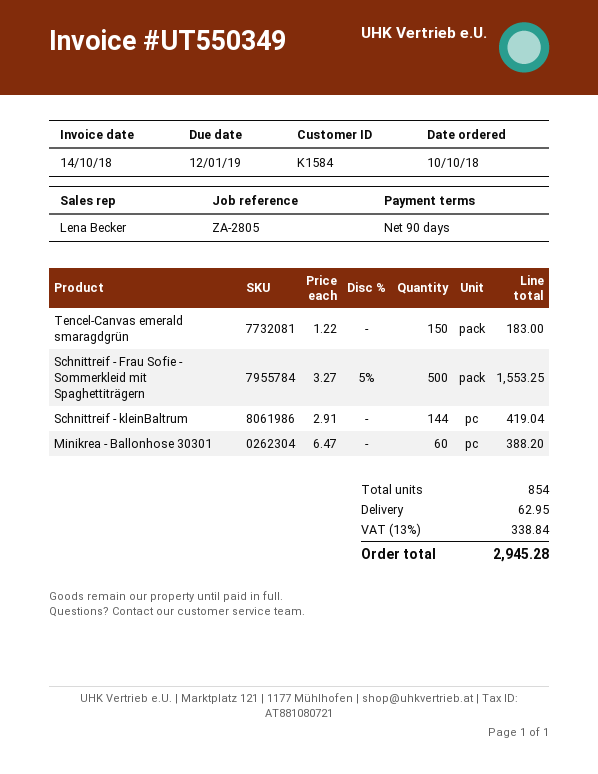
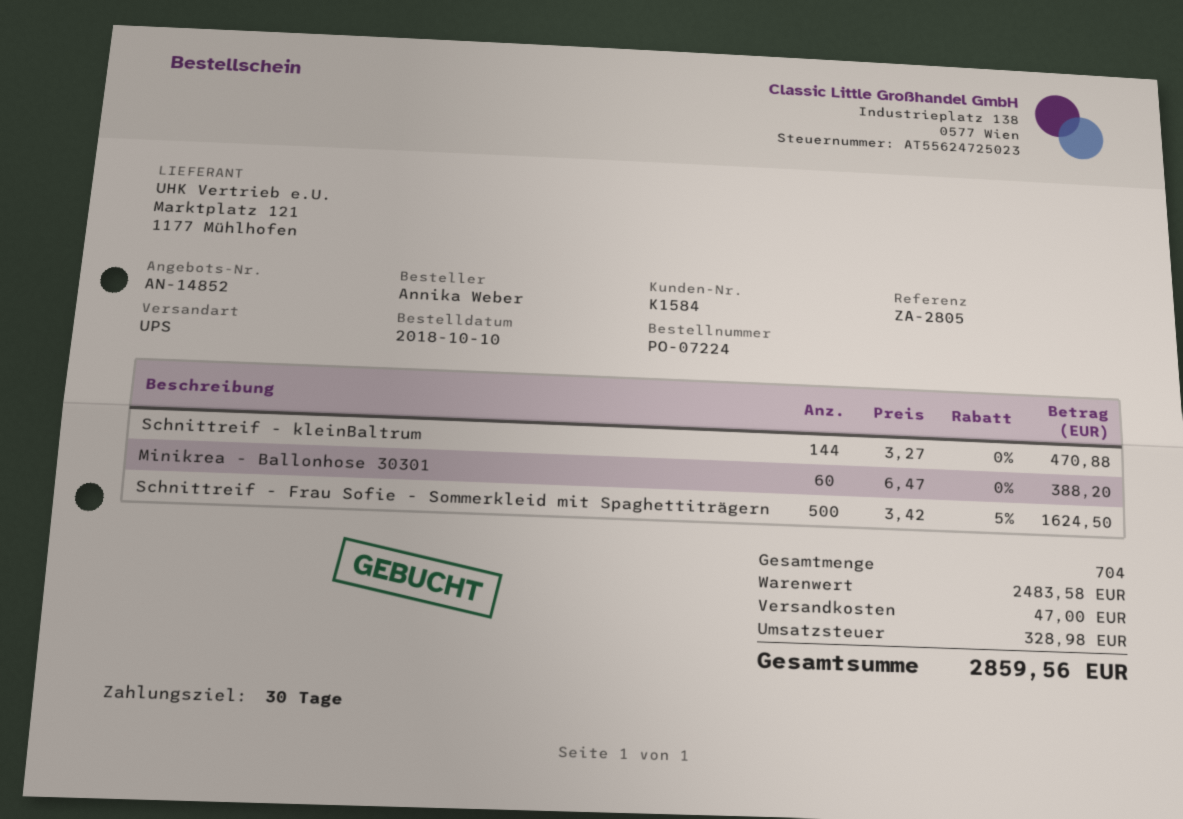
payment terms: 90 days -> 30 days
Tencel-Canvas emerald smaragdgrün: 150 x 1.22 = 183.00 -> none
Schnittreif - Frau Sofie - Sommerkleid mit Spaghettiträgern: 500 x 3.27 - 5% = 1553.25 -> 500 x 3.42 - 5% = 1624.50
Schnittreif - kleinBaltrum: 144 x 2.91 = 419.04 -> 144 x 3.27 = 470.88
total quantity: 854 -> 704
shipping: 62.95 -> 47.00
tax: 338.84 -> 328.98
total: 2945.28 -> 2859.56

